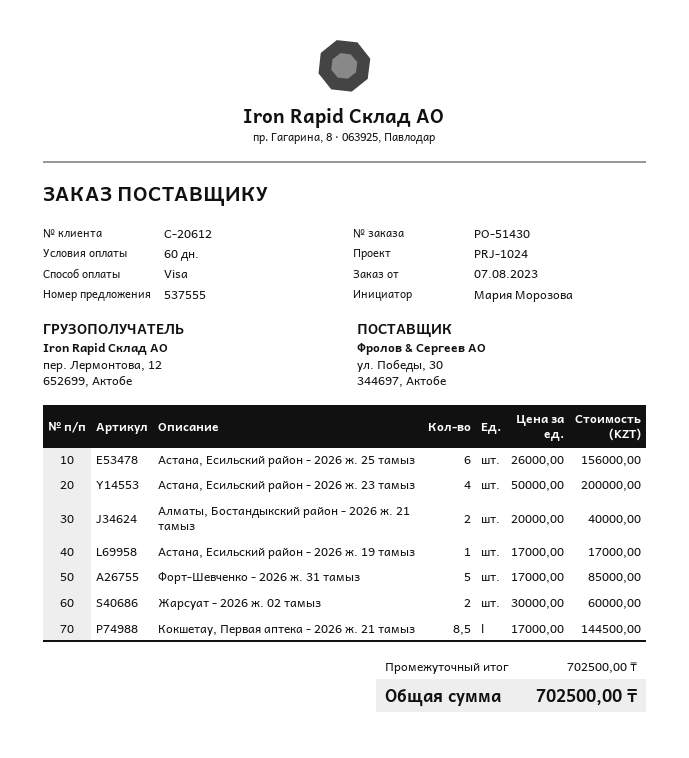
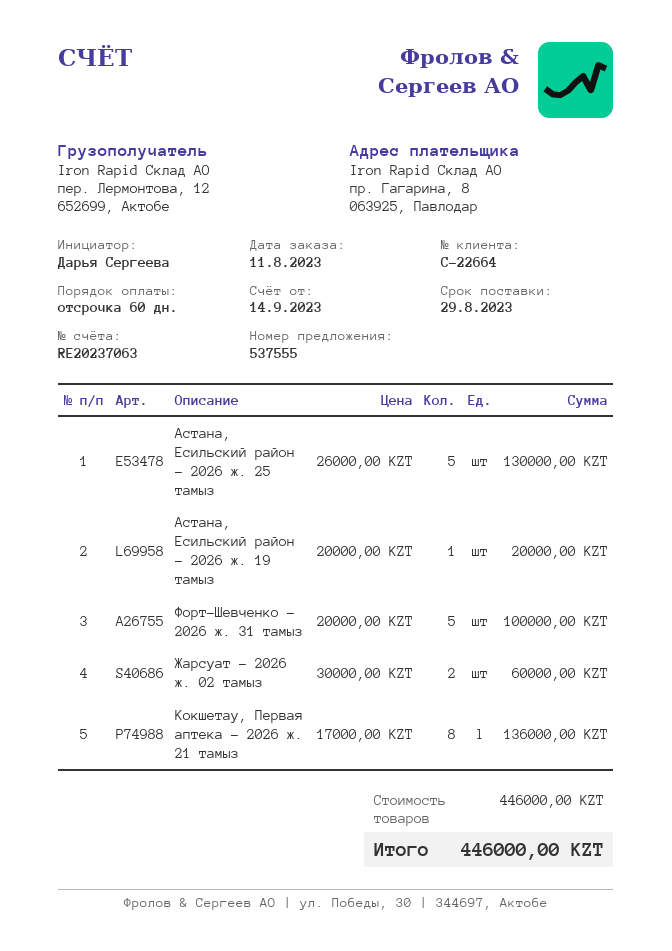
order date: 2023-08-07 -> 2023-08-11
customer number: C-20612 -> C-22664
ordered by: Мария Морозова -> Дарья Сергеева
Астана, Есильский район - 2026 ж. 25 тамыз: 6 x 26000.00 = 156000.00 -> 5 x 26000.00 = 130000.00
Астана, Есильский район - 2026 ж. 23 тамыз: 4 x 50000.00 = 200000.00 -> none
Алматы, Бостандыкский район - 2026 ж. 21 тамыз: 2 x 20000.00 = 40000.00 -> none
Астана, Есильский район - 2026 ж. 19 тамыз: 1 x 17000.00 = 17000.00 -> 1 x 20000.00 = 20000.00
Форт-Шевченко - 2026 ж. 31 тамыз: 5 x 17000.00 = 85000.00 -> 5 x 20000.00 = 100000.00
Кокшетау, Первая аптека - 2026 ж. 21 тамыз: 8.5 x 17000.00 = 144500.00 -> 8 x 17000.00 = 136000.00
subtotal: 702500.00 -> 446000.00
total: 702500.00 -> 446000.00

